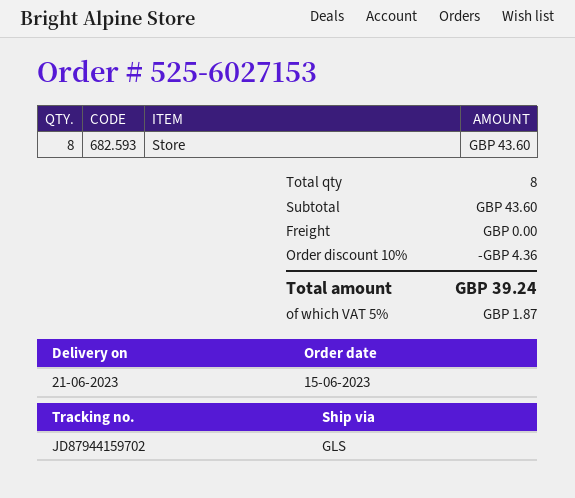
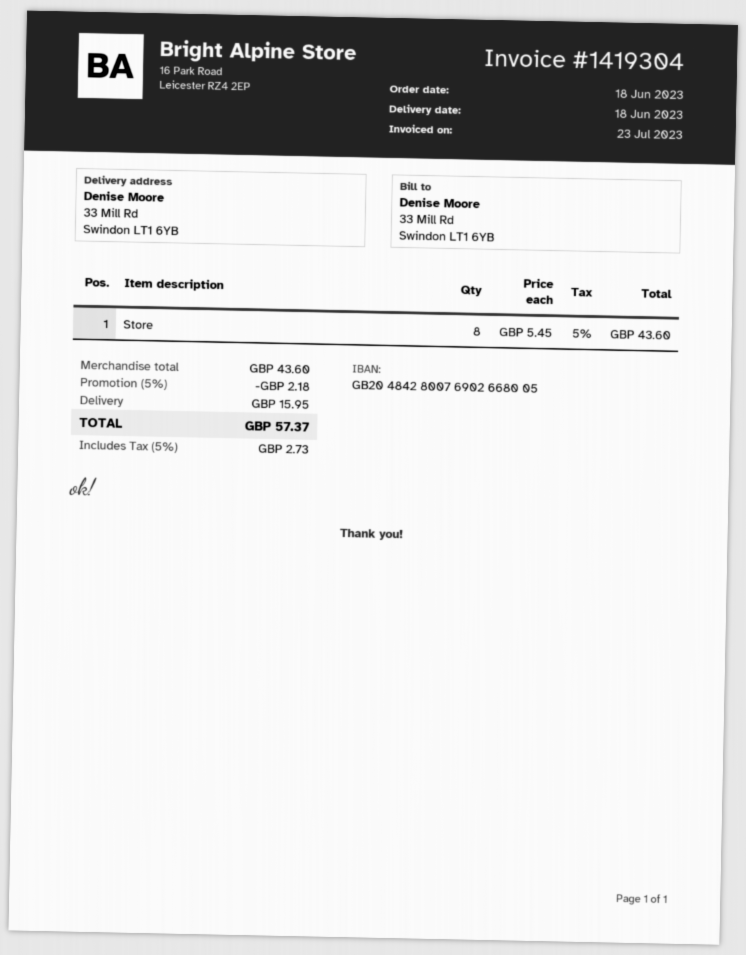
order date: 2023-06-15 -> 2023-06-18
delivery date: 2023-06-21 -> 2023-06-18
discount: 10% = 4.36 -> 5% = 2.18
shipping: 0.00 -> 15.95
tax: 5% = 1.87 -> 5% = 2.73
total: 39.24 -> 57.37

